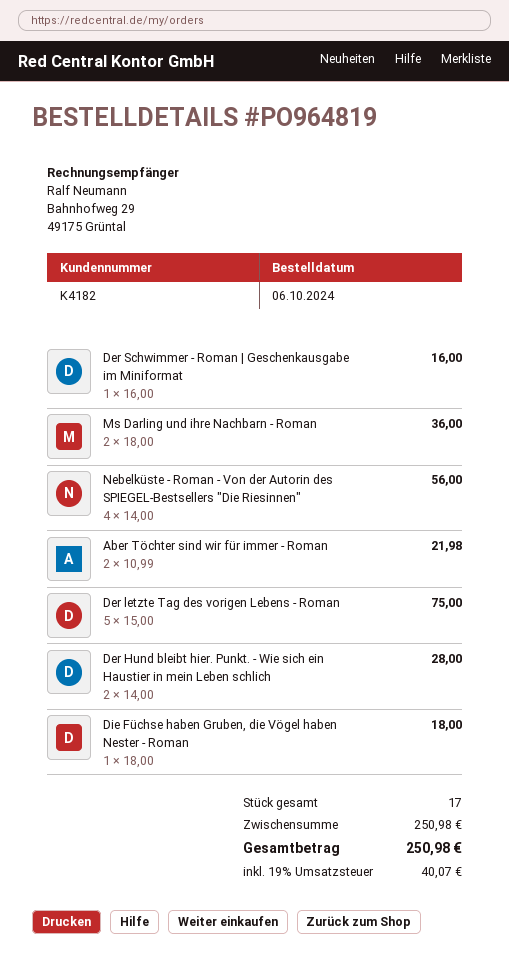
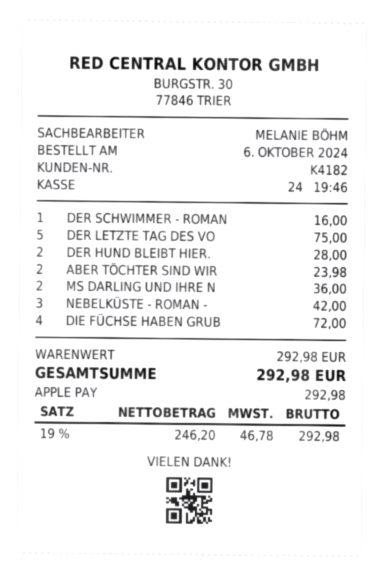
Nebelküste - Roman - Von der Autorin des SPIEGEL-Bestsellers "Die Riesinnen": 4 for 56.00 -> 3 for 42.00
Aber Töchter sind wir für immer - Roman: 2 for 21.98 -> 2 for 23.98
Die Füchse haben Gruben, die Vögel haben Nester - Roman: 1 for 18.00 -> 4 for 72.00
subtotal: 250.98 -> 292.98
tax: 19% = 40.07 -> 19% = 46.78
total: 250.98 -> 292.98

